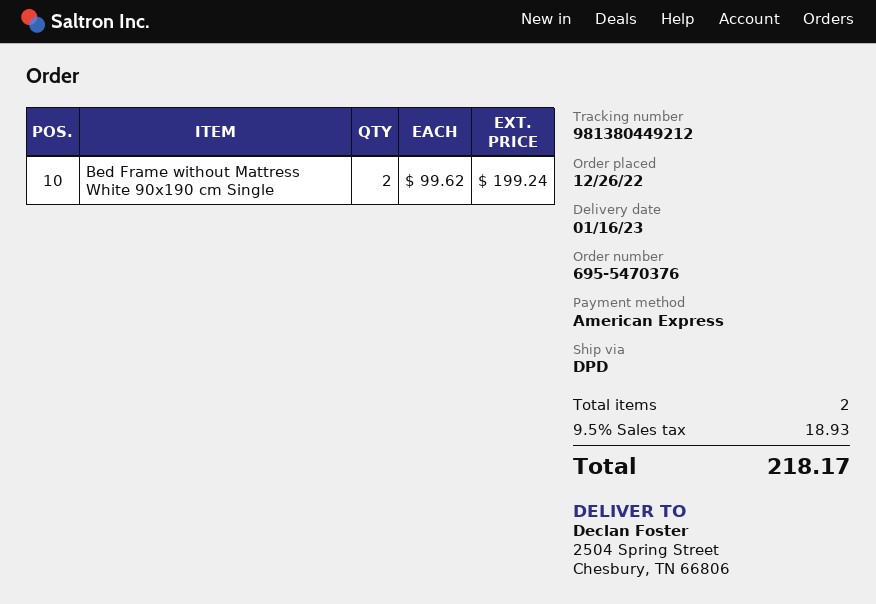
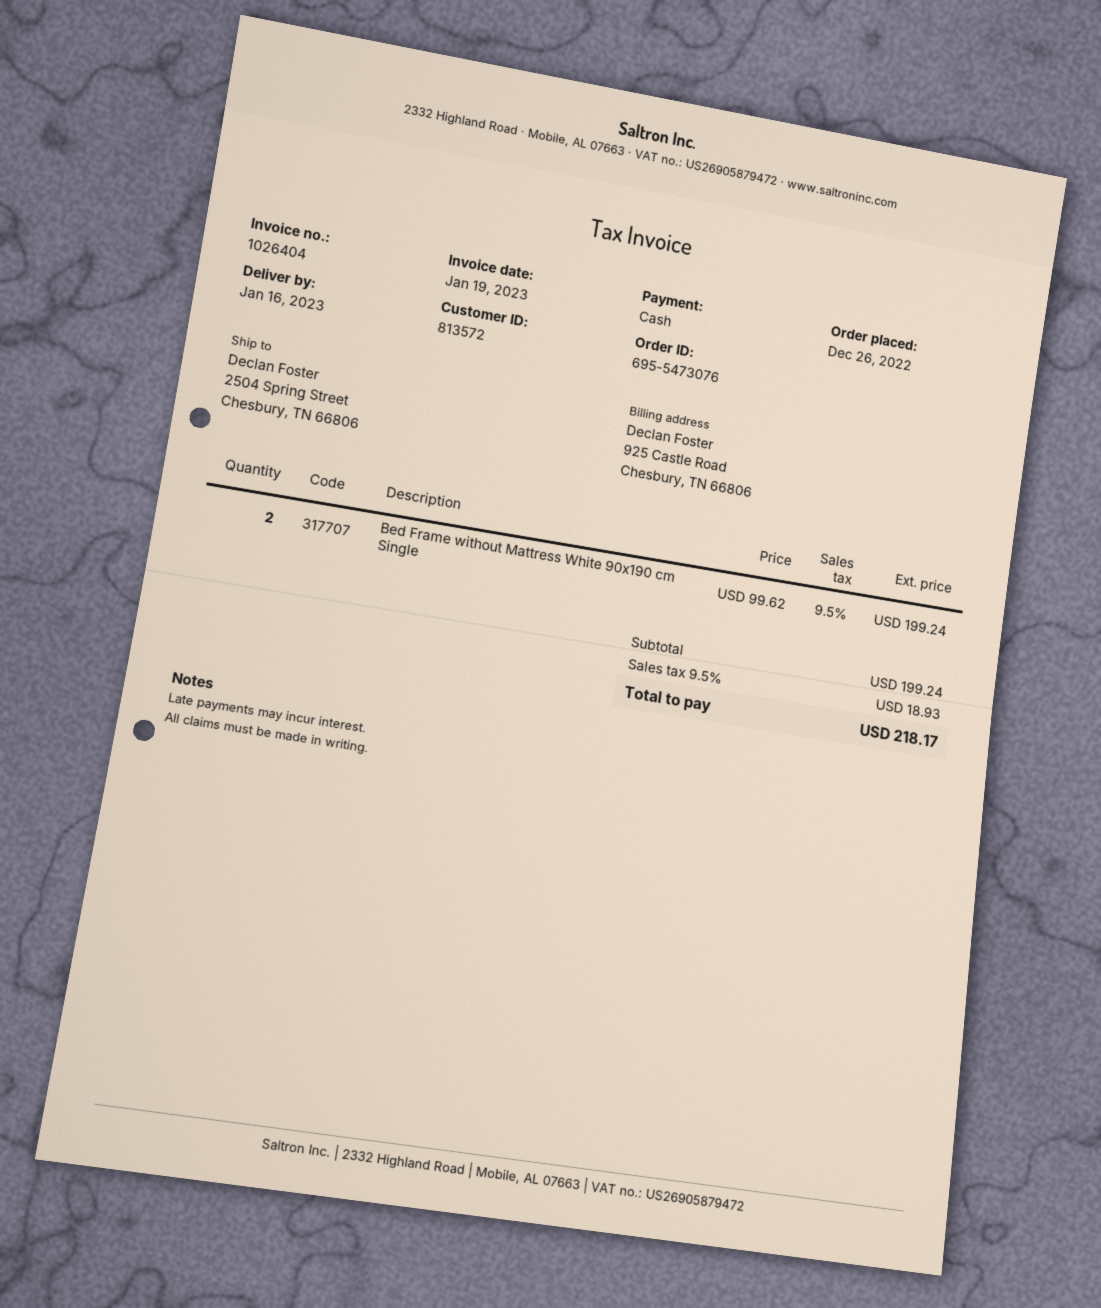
order number: 695-5470376 -> 695-5473076
payment method: American Express -> cash

